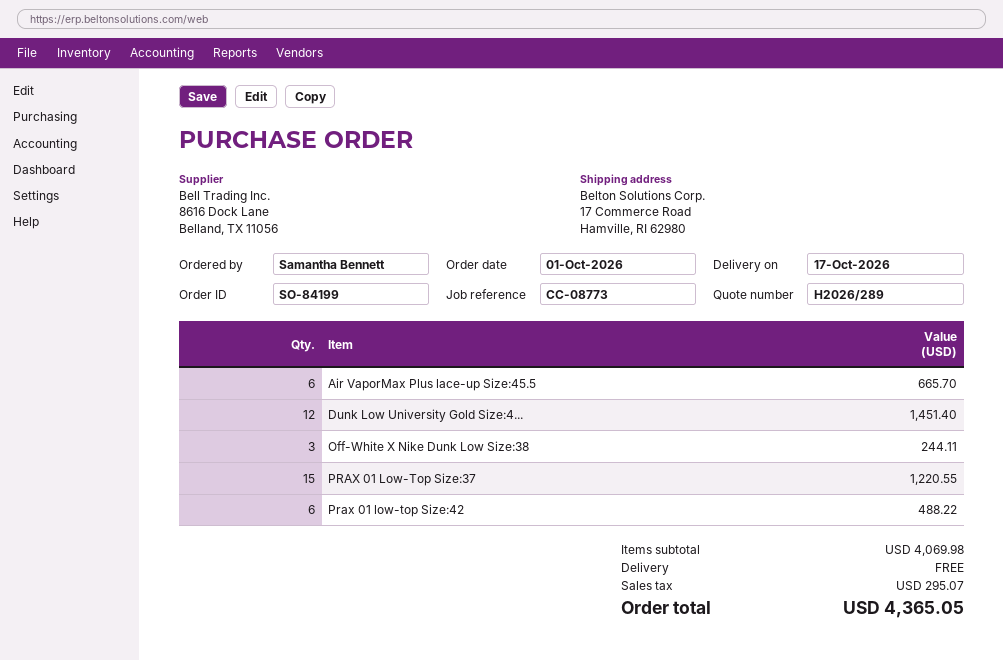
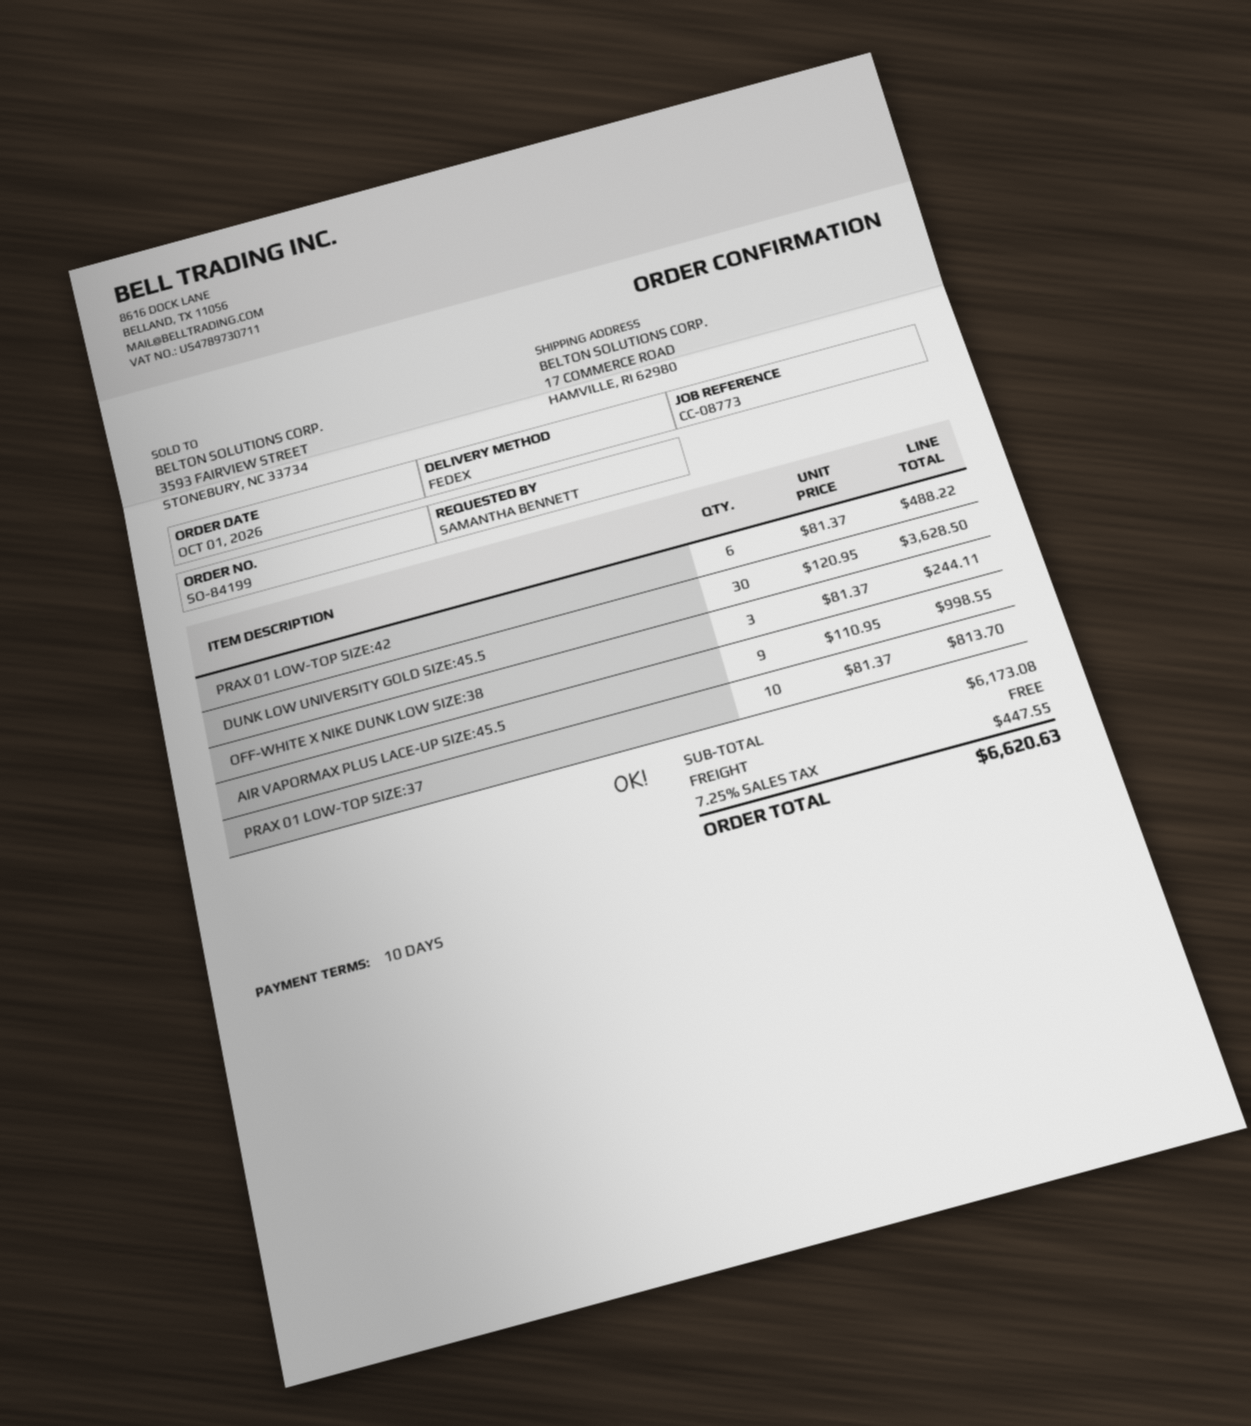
Air VaporMax Plus lace-up Size:45.5: 6 for 665.70 -> 9 for 998.55
Dunk Low University Gold Size:4...: 12 for 1451.40 -> 30 for 3628.50
PRAX 01 Low-Top Size:37: 15 for 1220.55 -> 10 for 813.70
subtotal: 4069.98 -> 6173.08
tax: 295.07 -> 447.55
total: 4365.05 -> 6620.63

